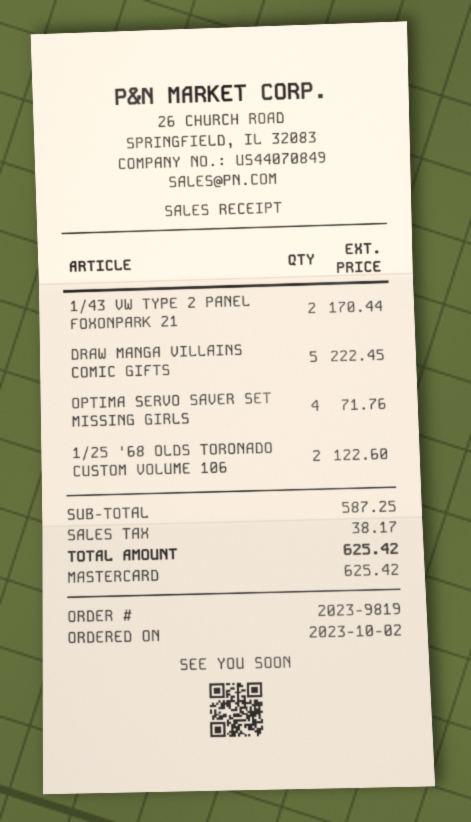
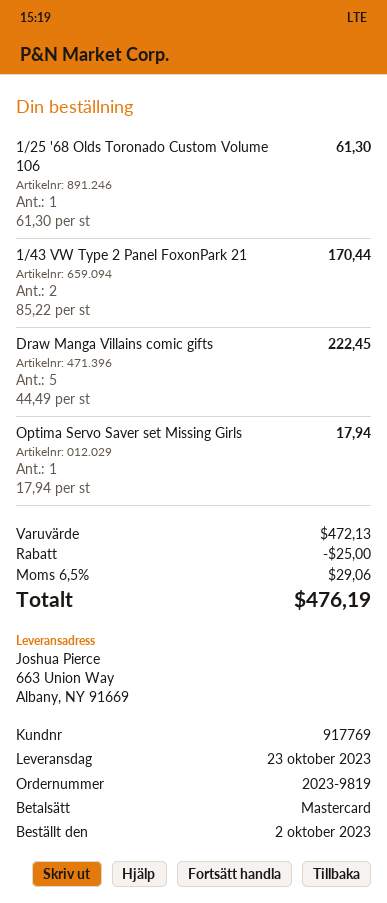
OPTIMA SERVO SAVER SET MISSING GIRLS: 4 for 71.76 -> 1 for 17.94
1/25 '68 OLDS TORONADO CUSTOM VOLUME 106: 2 for 122.60 -> 1 for 61.30
subtotal: 587.25 -> 472.13
discount: none -> 25.00
tax: 38.17 -> 29.06
total: 625.42 -> 476.19

